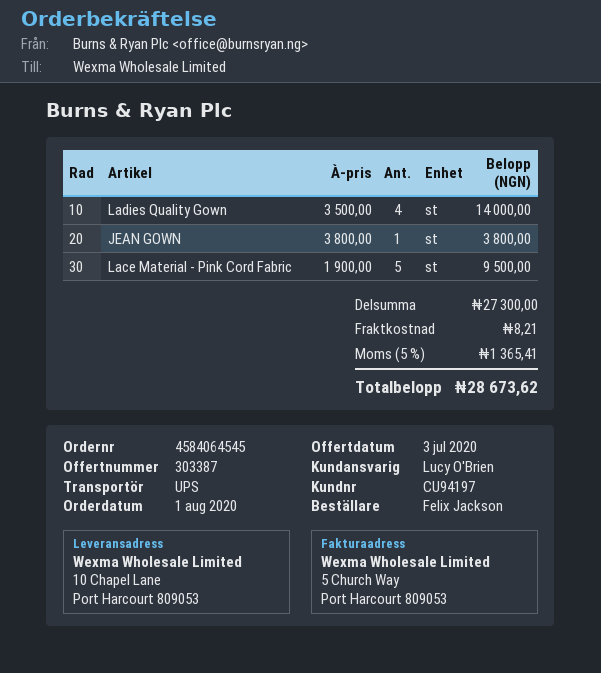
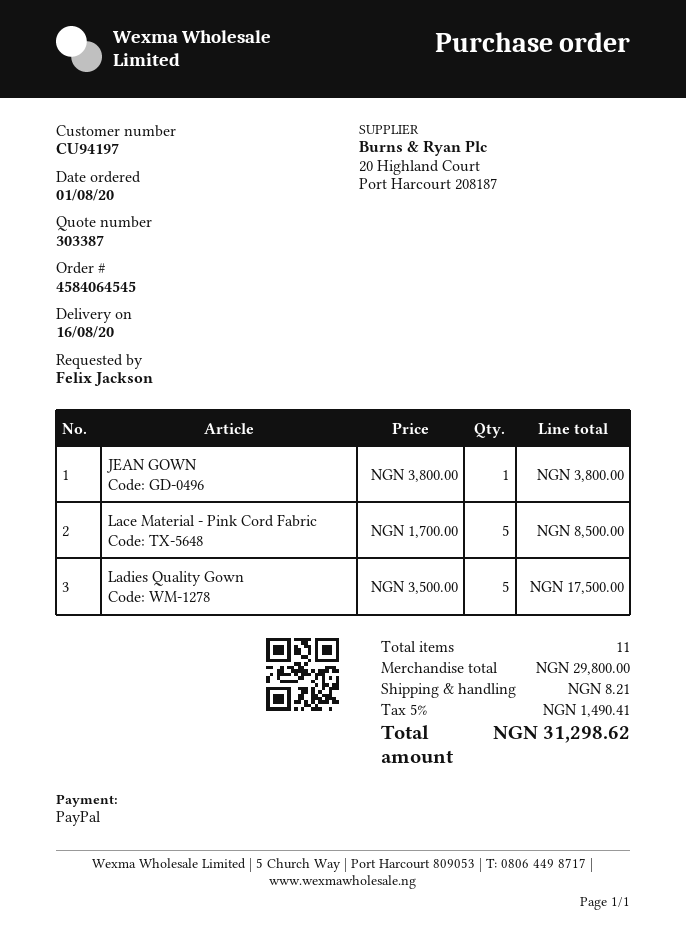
Ladies Quality Gown: 4 x 3500.00 = 14000.00 -> 5 x 3500.00 = 17500.00
Lace Material - Pink Cord Fabric: 5 x 1900.00 = 9500.00 -> 5 x 1700.00 = 8500.00
subtotal: 27300.00 -> 29800.00
tax: 5% = 1365.41 -> 5% = 1490.41
total: 28673.62 -> 31298.62

